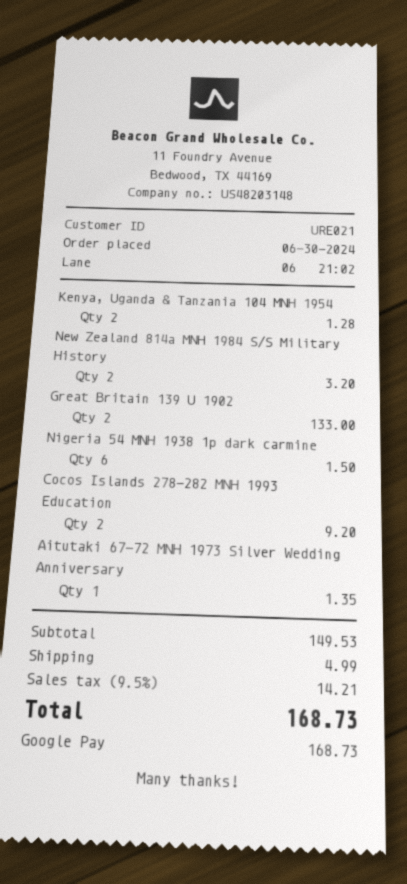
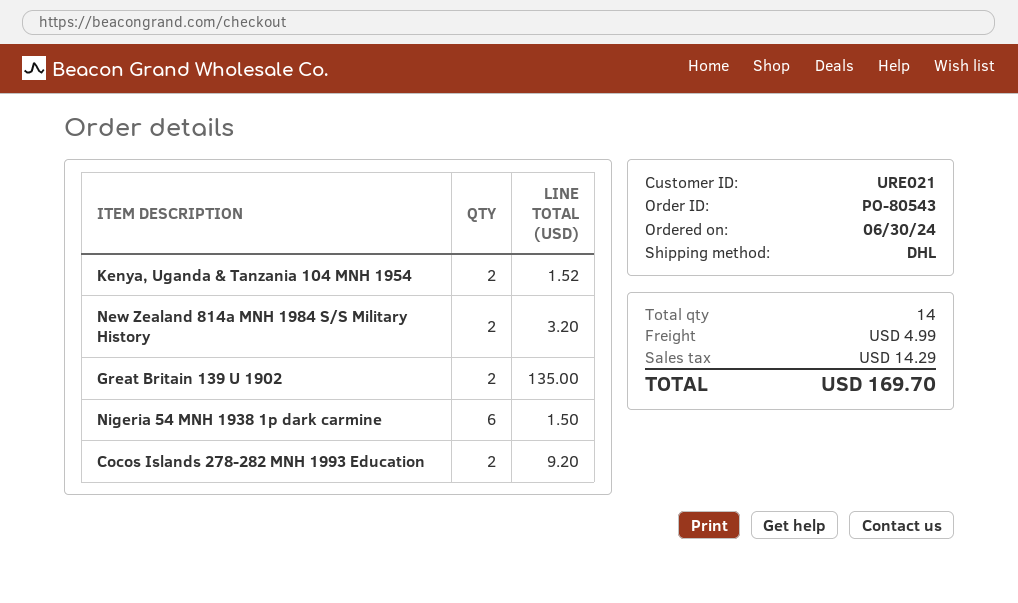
Kenya, Uganda & Tanzania 104 MNH 1954: 2 for 1.28 -> 2 for 1.52
Great Britain 139 U 1902: 2 for 133.00 -> 2 for 135.00
Aitutaki 67-72 MNH 1973 Silver Wedding Anniversary: 1 for 1.35 -> none
tax: 14.21 -> 14.29
total: 168.73 -> 169.70

